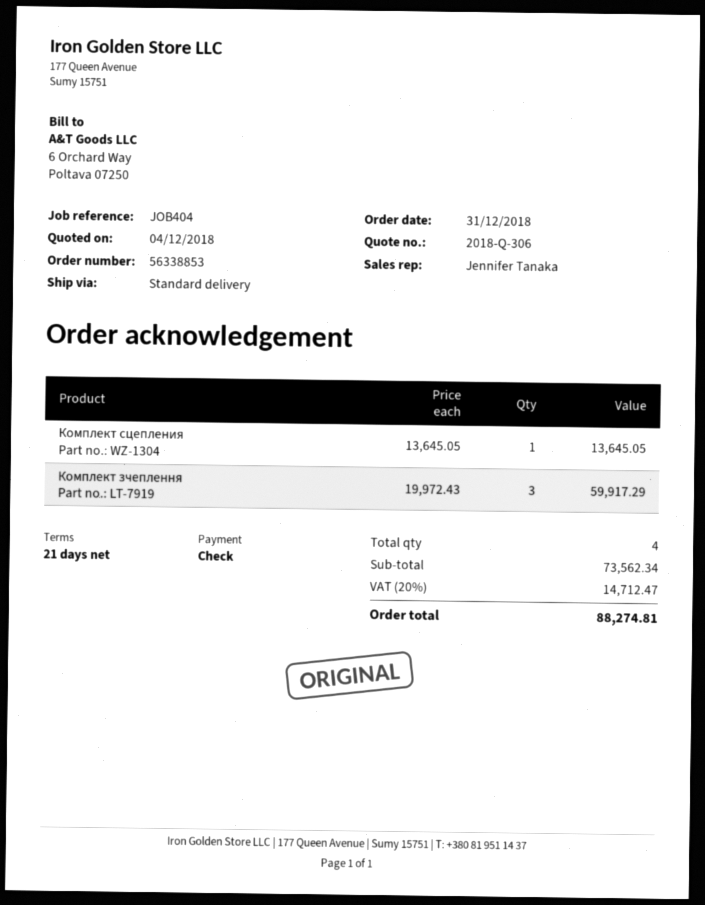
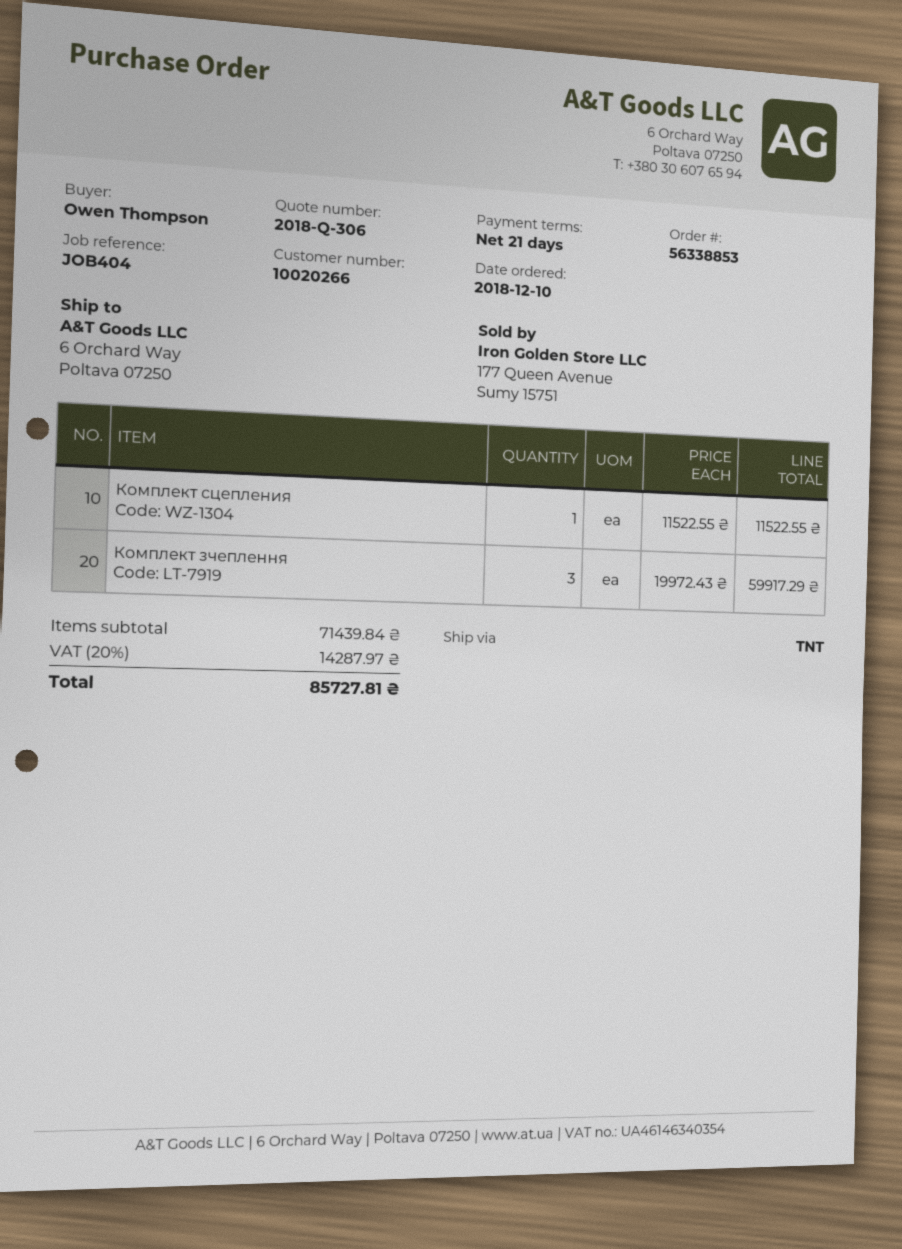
order date: 2018-12-31 -> 2018-12-10
shipping method: standard -> TNT
Комплект сцепления: 1 x 13645.05 = 13645.05 -> 1 x 11522.55 = 11522.55
subtotal: 73562.34 -> 71439.84
tax: 20% = 14712.47 -> 20% = 14287.97
total: 88274.81 -> 85727.81

